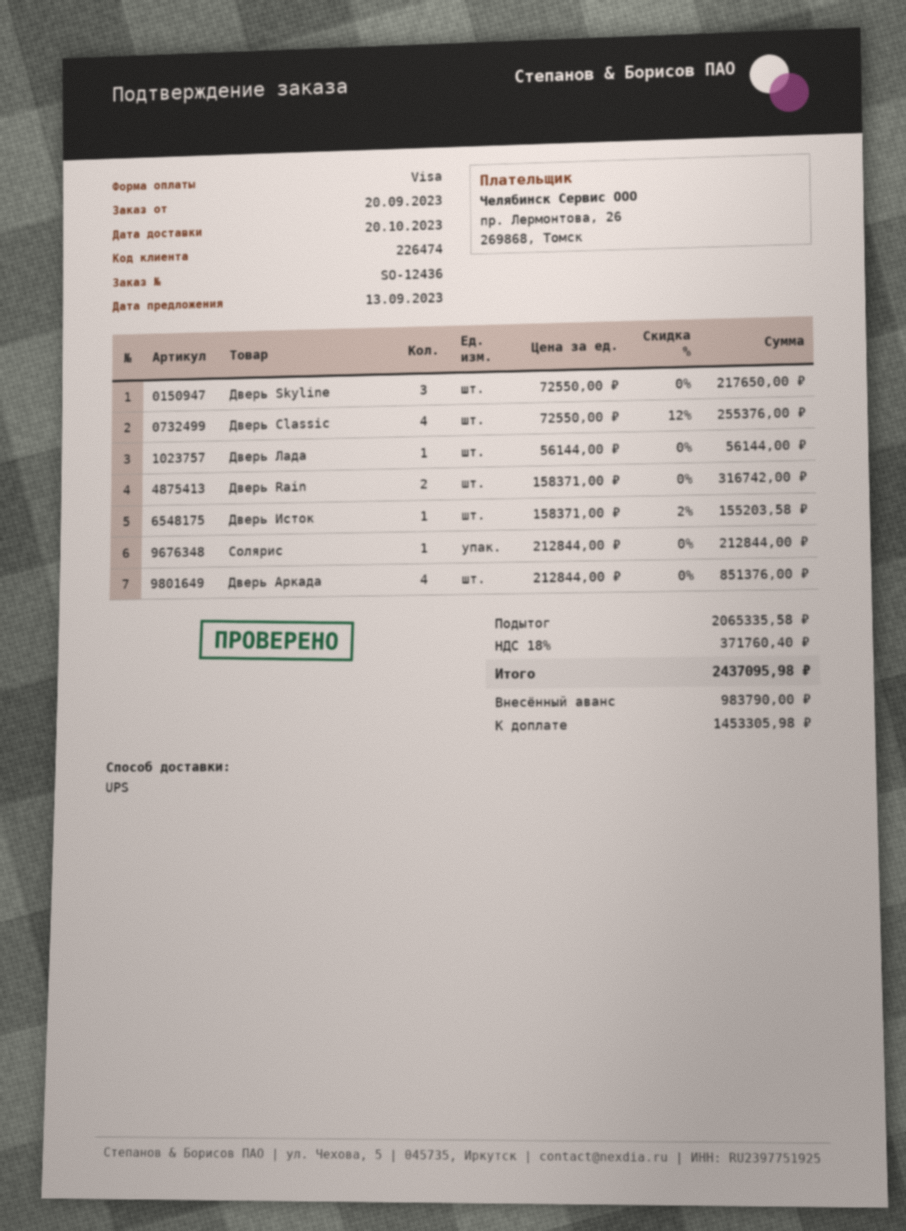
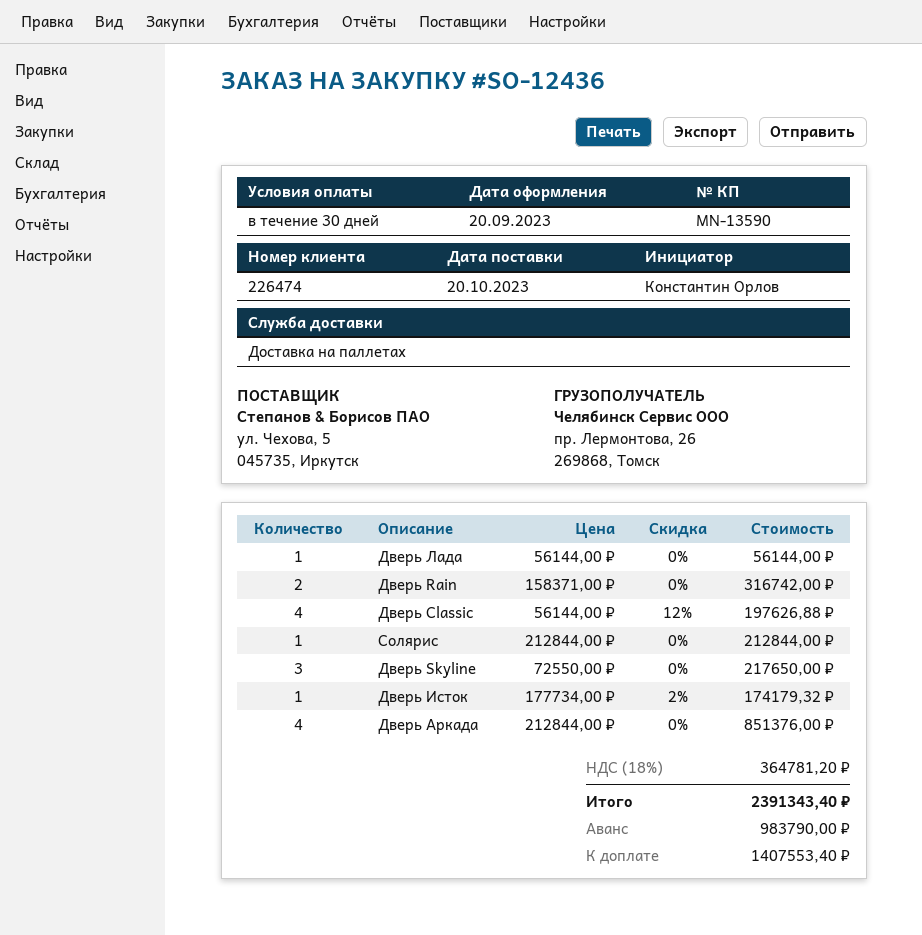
shipping method: UPS -> pallet freight
Дверь Classic: 4 x 72550.00 - 12% = 255376.00 -> 4 x 56144.00 - 12% = 197626.88
Дверь Исток: 1 x 158371.00 - 2% = 155203.58 -> 1 x 177734.00 - 2% = 174179.32
tax: 18% = 371760.40 -> 18% = 364781.20
total: 2437095.98 -> 2391343.40
balance: 1453305.98 -> 1407553.40

